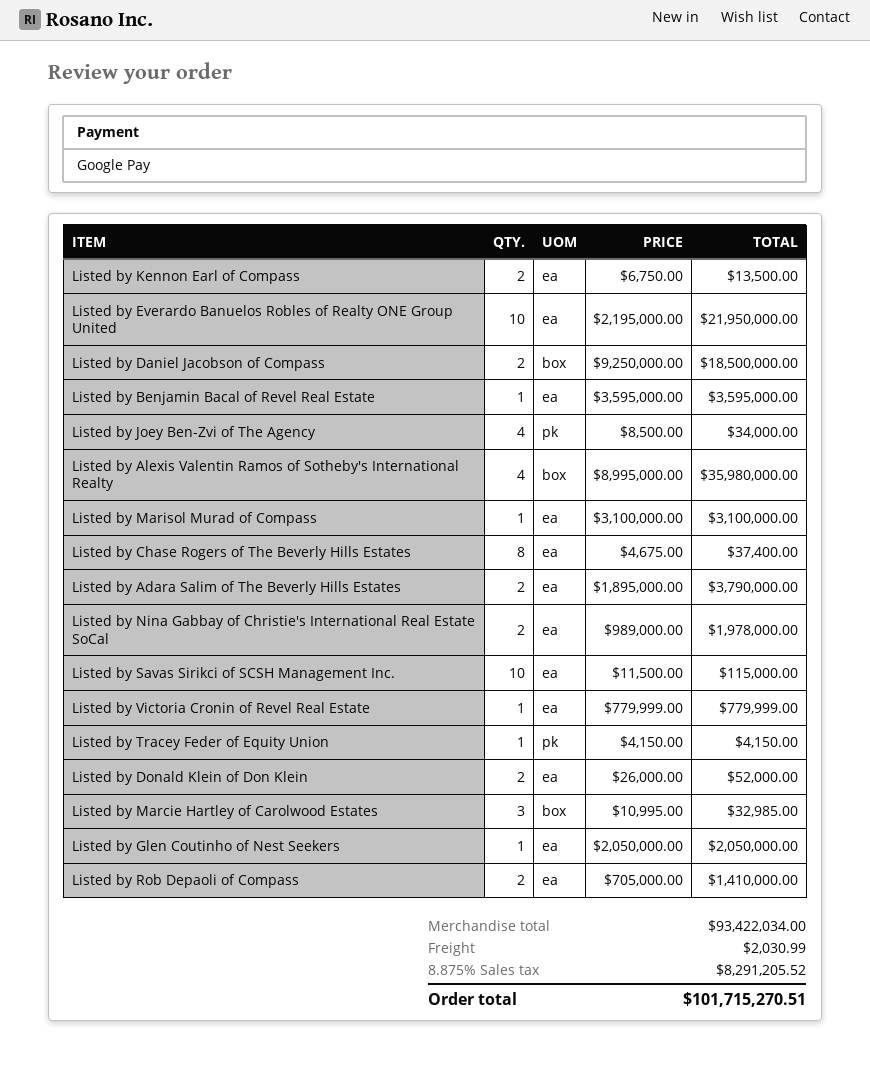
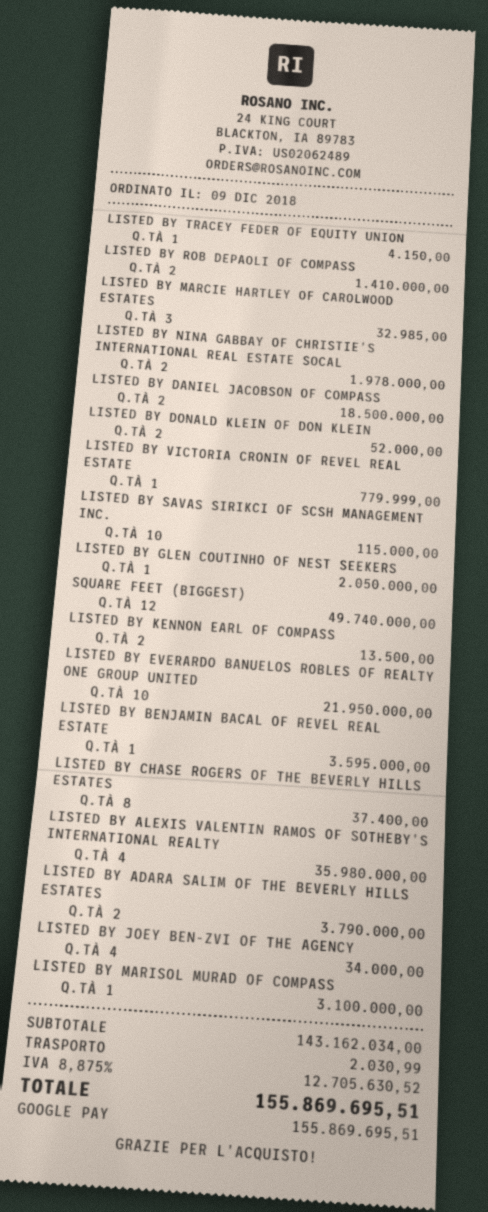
SQUARE FEET (BIGGEST): none -> 12 for 49740000.00
subtotal: 93422034.00 -> 143162034.00
tax: 8.875% = 8291205.52 -> 8.875% = 12705630.52
total: 101715270.51 -> 155869695.51

